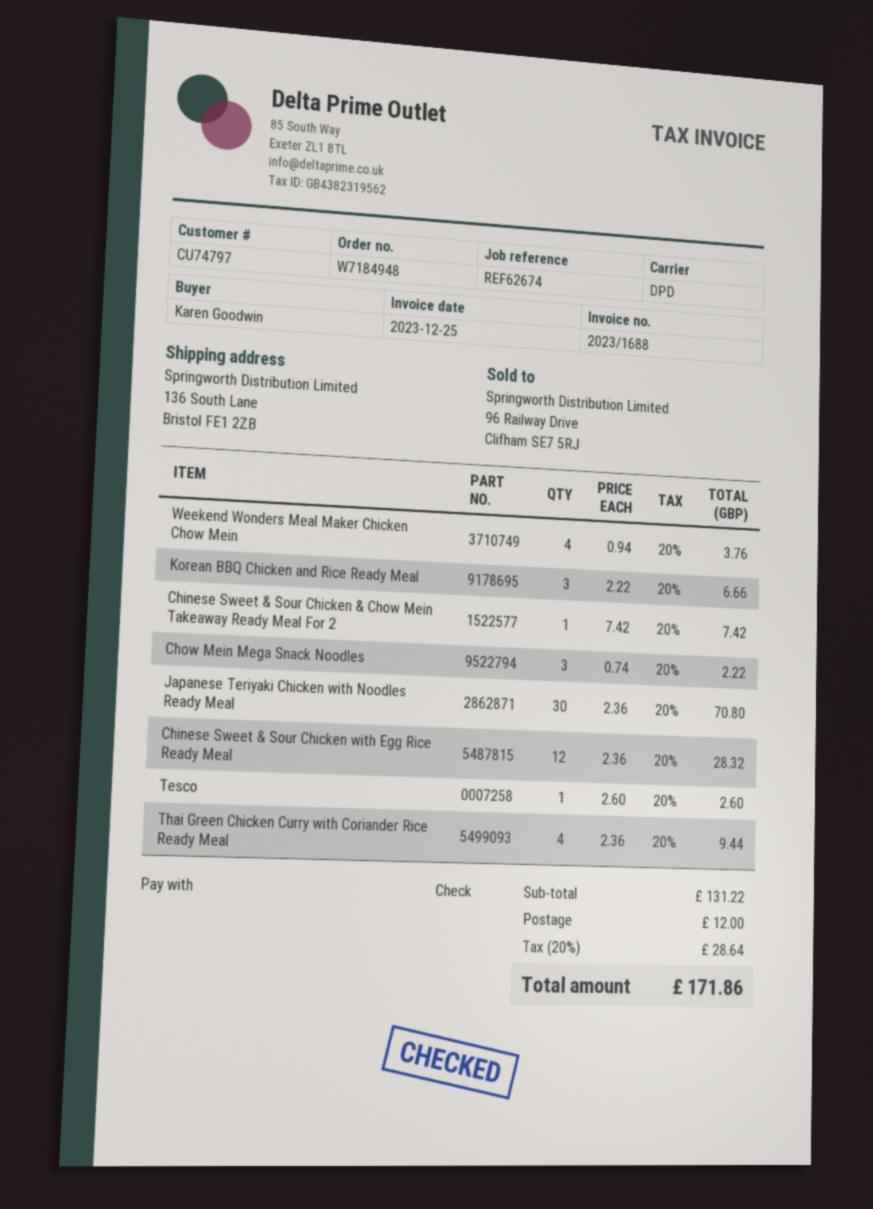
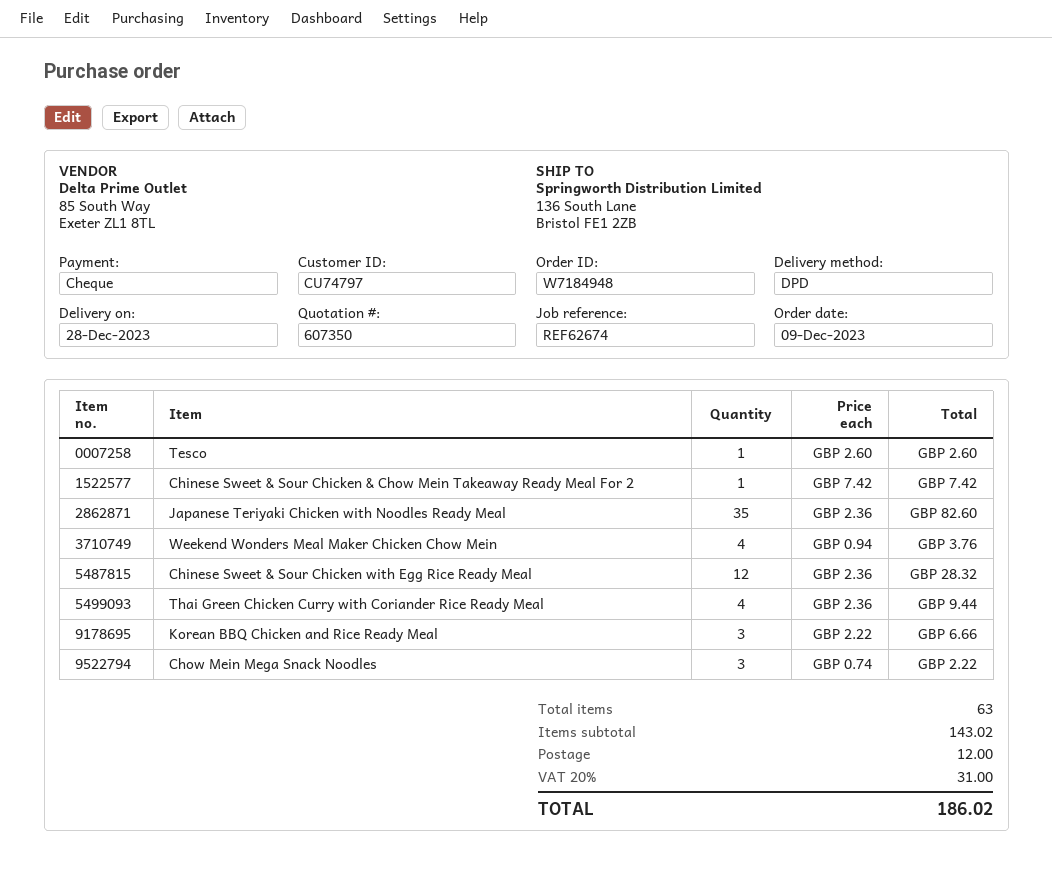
Japanese Teriyaki Chicken with Noodles Ready Meal: 30 x 2.36 = 70.80 -> 35 x 2.36 = 82.60
subtotal: 131.22 -> 143.02
tax: 20% = 28.64 -> 20% = 31.00
total: 171.86 -> 186.02

